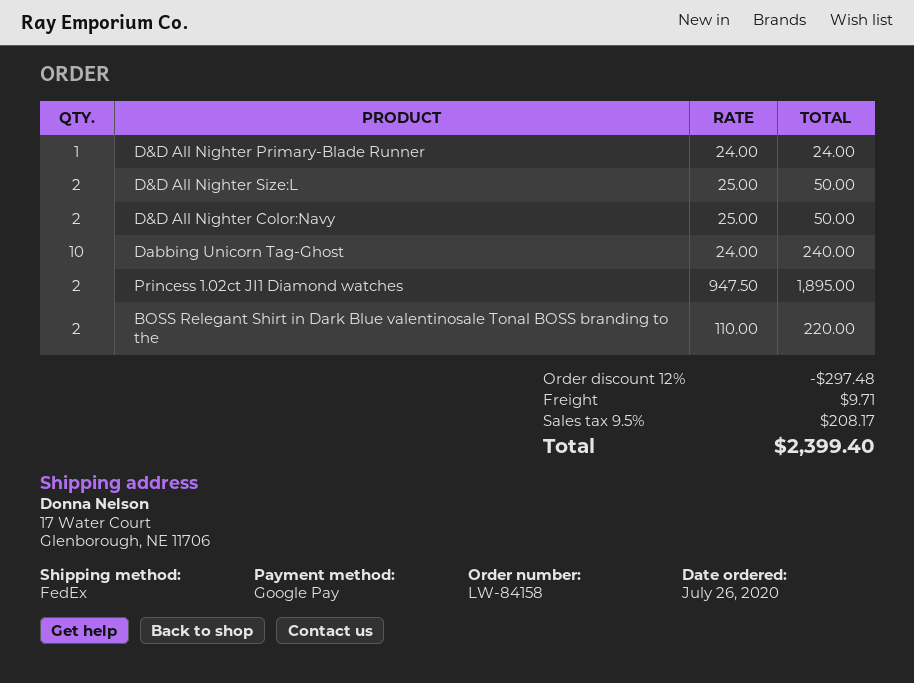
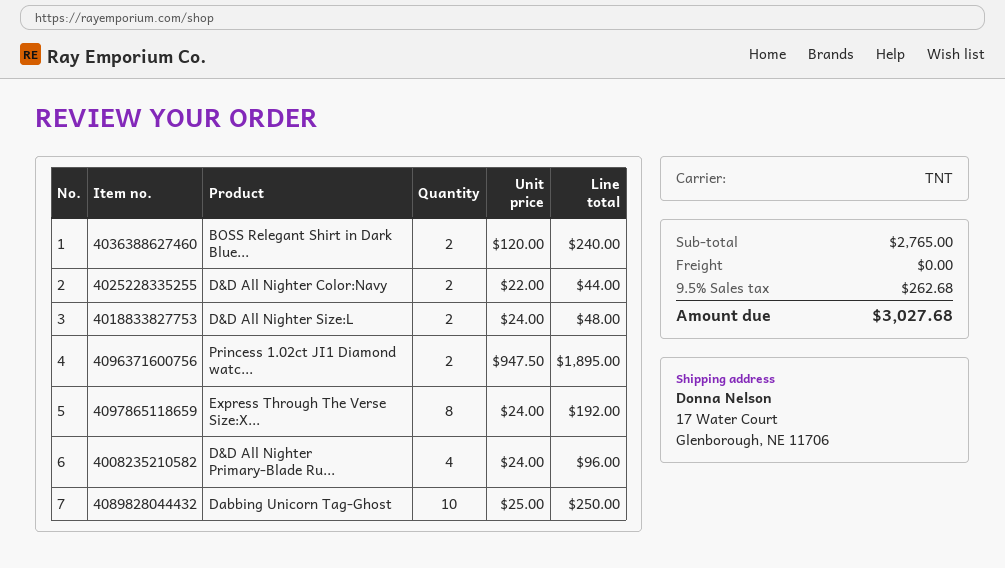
shipping method: FedEx -> TNT
D&D All Nighter Primary-Blade Runner: 1 x 24.00 = 24.00 -> 4 x 24.00 = 96.00
D&D All Nighter Size:L: 2 x 25.00 = 50.00 -> 2 x 24.00 = 48.00
D&D All Nighter Color:Navy: 2 x 25.00 = 50.00 -> 2 x 22.00 = 44.00
Dabbing Unicorn Tag-Ghost: 10 x 24.00 = 240.00 -> 10 x 25.00 = 250.00
BOSS Relegant Shirt in Dark Blue valentinosale Tonal BOSS branding to the: 2 x 110.00 = 220.00 -> 2 x 120.00 = 240.00
Express Through The Verse Size:X...: none -> 8 x 24.00 = 192.00
discount: 12% = 297.48 -> none
shipping: 9.71 -> 0.00
tax: 9.5% = 208.17 -> 9.5% = 262.68
total: 2399.40 -> 3027.68

